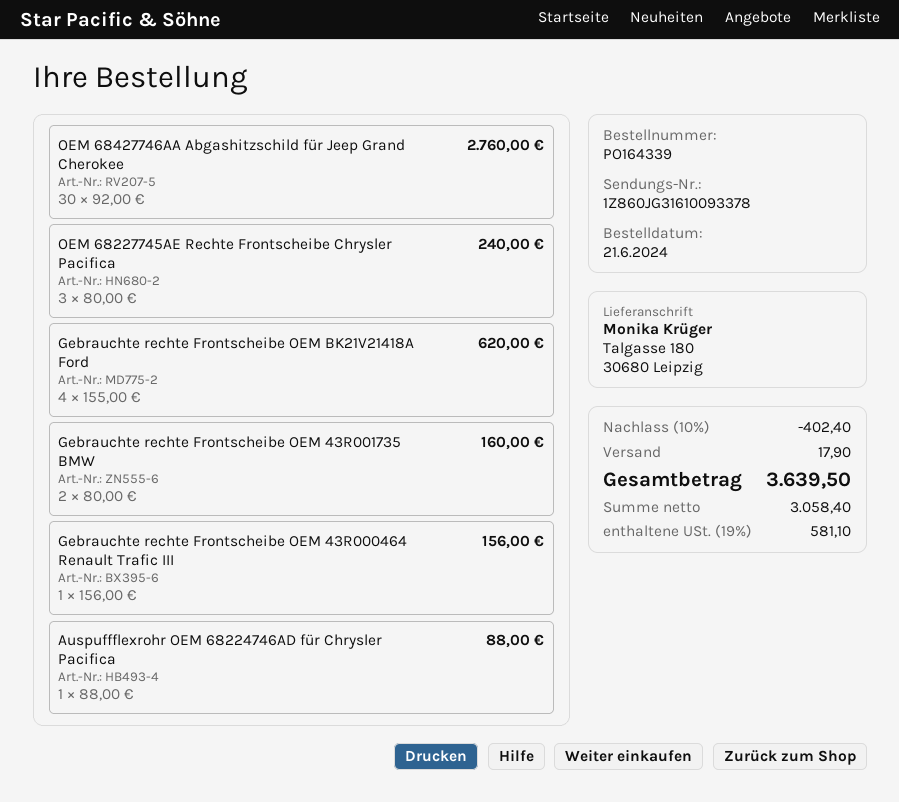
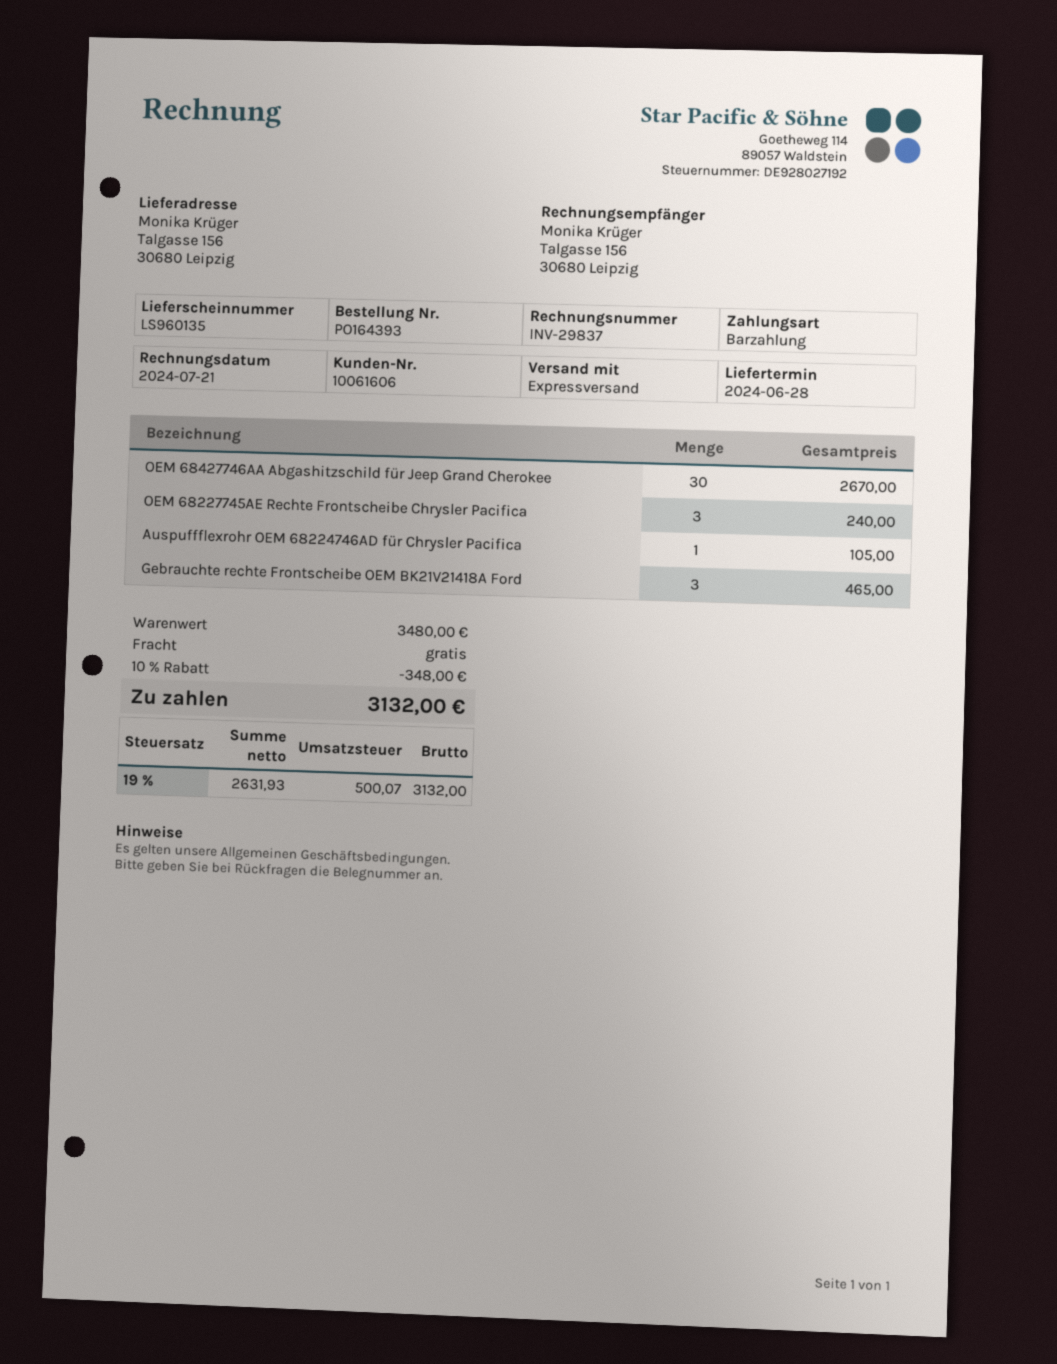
order number: PO164339 -> PO164393
ship to: Talgasse 180, 30680 Leipzig -> Talgasse 156, 30680 Leipzig
OEM 68427746AA Abgashitzschild für Jeep Grand Cherokee: 30 for 2760.00 -> 30 for 2670.00
Gebrauchte rechte Frontscheibe OEM BK21V21418A Ford: 4 for 620.00 -> 3 for 465.00
Gebrauchte rechte Frontscheibe OEM 43R001735 BMW: 2 for 160.00 -> none
Gebrauchte rechte Frontscheibe OEM 43R000464 Renault Trafic III: 1 for 156.00 -> none
Auspuffflexrohr OEM 68224746AD für Chrysler Pacifica: 1 for 88.00 -> 1 for 105.00
discount: 10% = 402.40 -> 10% = 348.00
shipping: 17.90 -> 0.00
net: 3058.40 -> 2631.93
tax: 19% = 581.10 -> 19% = 500.07
total: 3639.50 -> 3132.00

